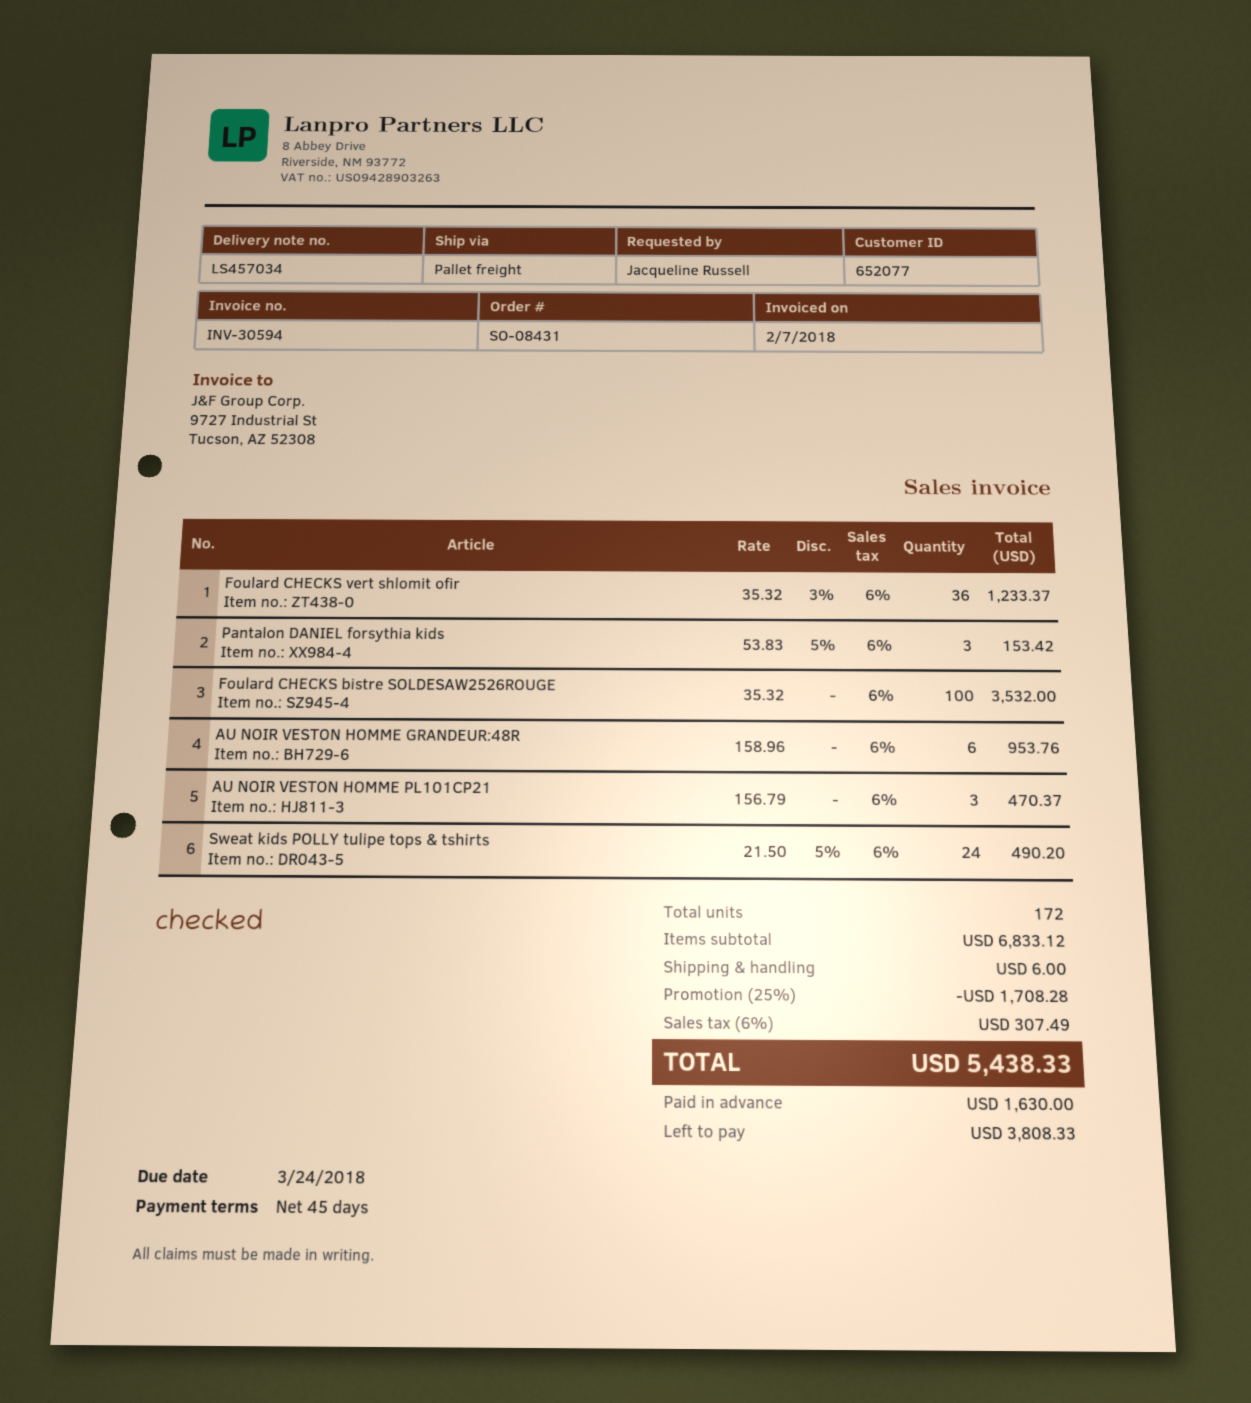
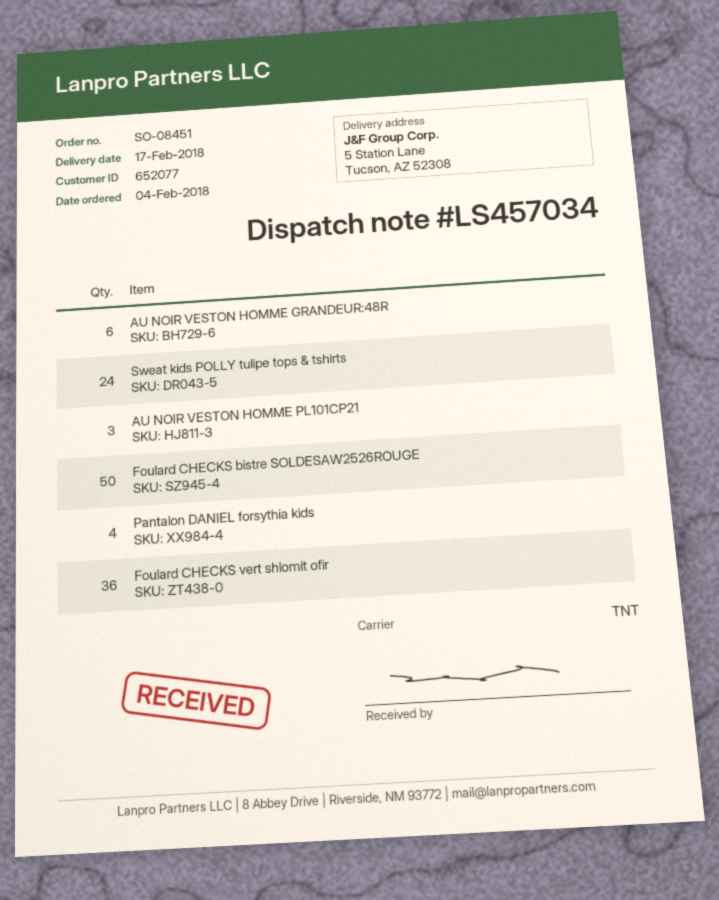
order number: SO-08431 -> SO-08451
shipping method: pallet freight -> TNT
Pantalon DANIEL forsythia kids: 3 -> 4
Foulard CHECKS bistre SOLDESAW2526ROUGE: 100 -> 50

